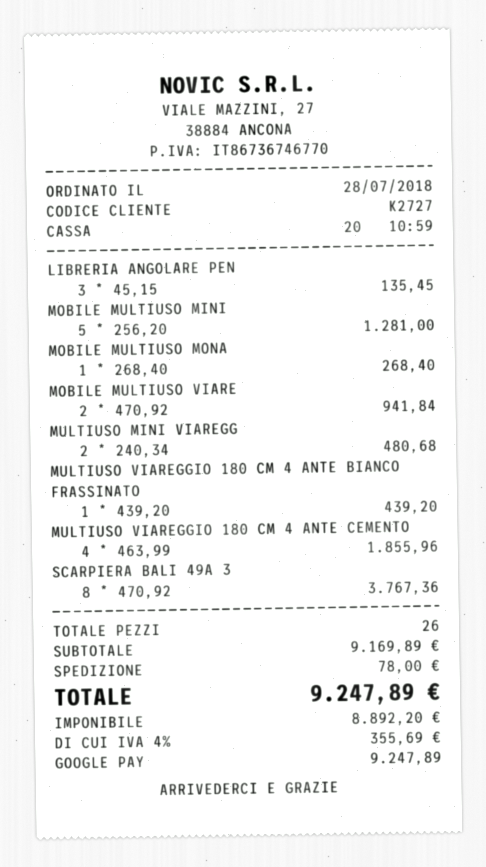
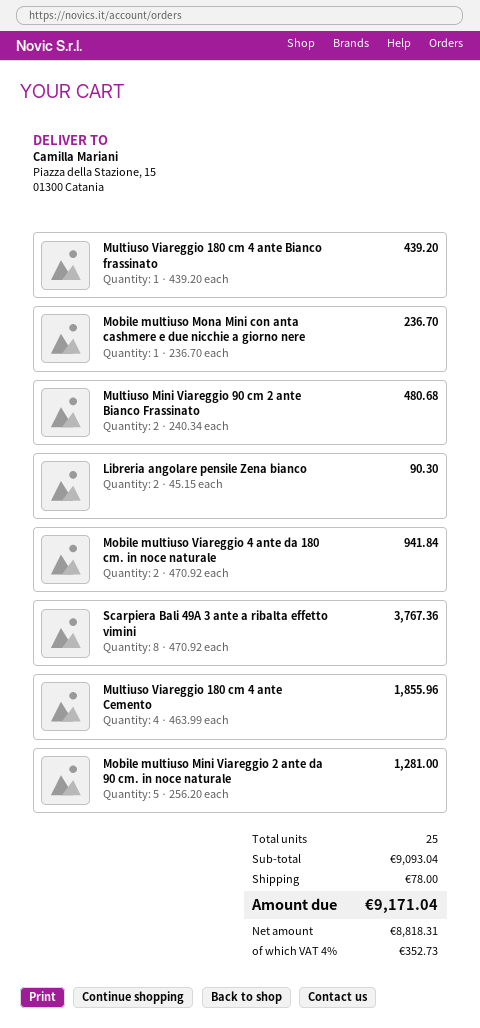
LIBRERIA ANGOLARE PEN: 3 x 45.15 = 135.45 -> 2 x 45.15 = 90.30
MOBILE MULTIUSO MONA: 1 x 268.40 = 268.40 -> 1 x 236.70 = 236.70
total quantity: 26 -> 25
subtotal: 9169.89 -> 9093.04
net: 8892.20 -> 8818.31
tax: 4% = 355.69 -> 4% = 352.73
total: 9247.89 -> 9171.04

